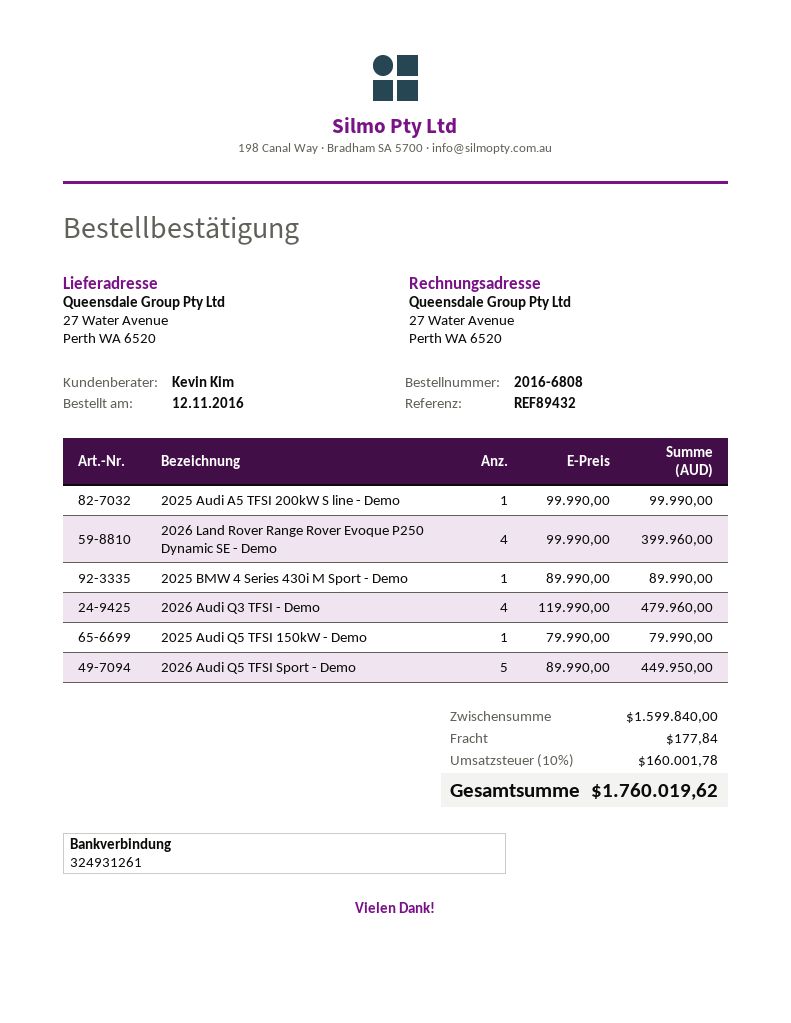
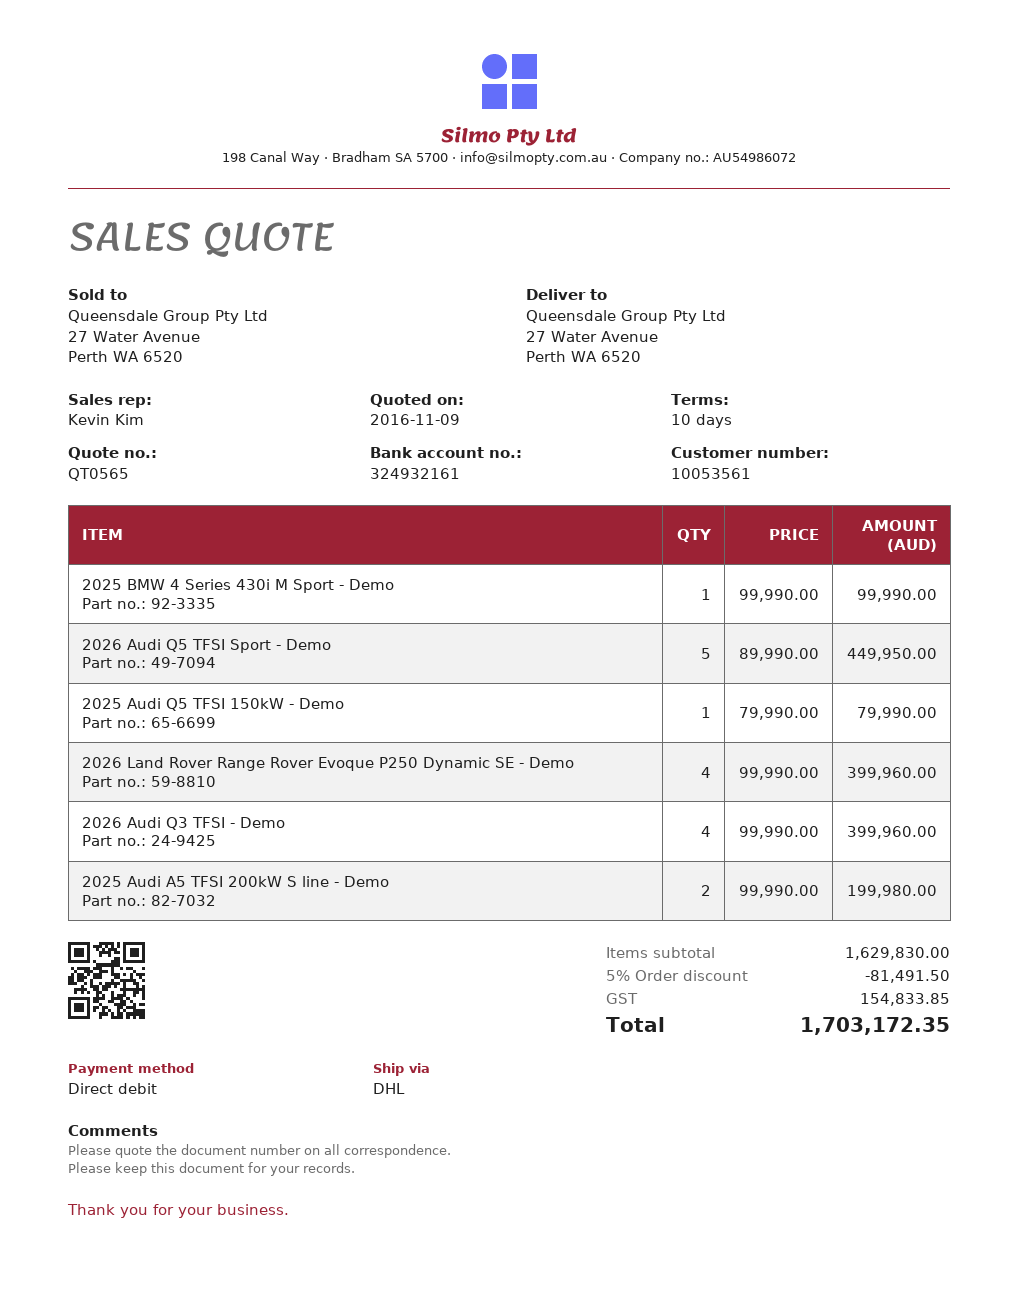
bank account: 324931261 -> 324932161
2025 Audi A5 TFSI 200kW S line - Demo: 1 x 99990.00 = 99990.00 -> 2 x 99990.00 = 199980.00
2025 BMW 4 Series 430i M Sport - Demo: 1 x 89990.00 = 89990.00 -> 1 x 99990.00 = 99990.00
2026 Audi Q3 TFSI - Demo: 4 x 119990.00 = 479960.00 -> 4 x 99990.00 = 399960.00
subtotal: 1599840.00 -> 1629830.00
discount: none -> 5% = 81491.50
shipping: 177.84 -> none
tax: 160001.78 -> 154833.85
total: 1760019.62 -> 1703172.35

